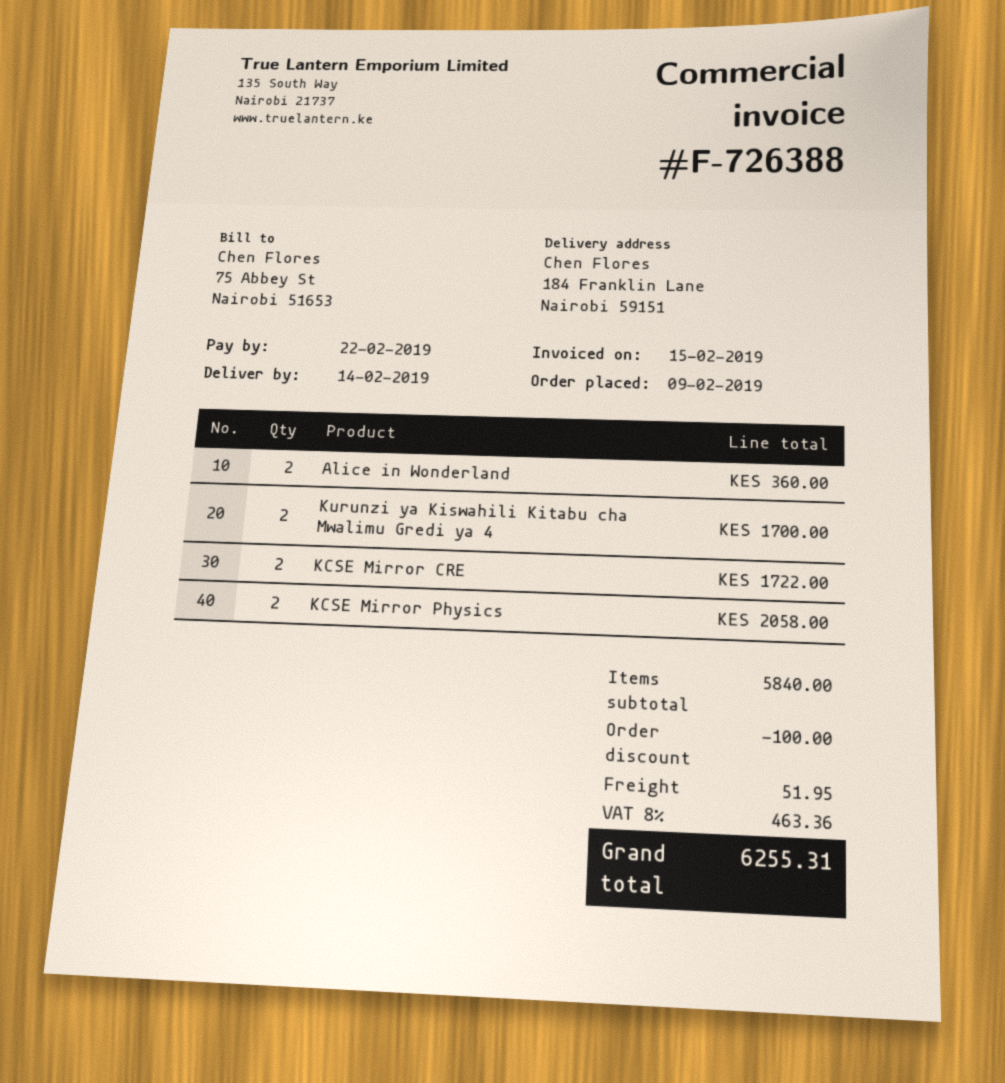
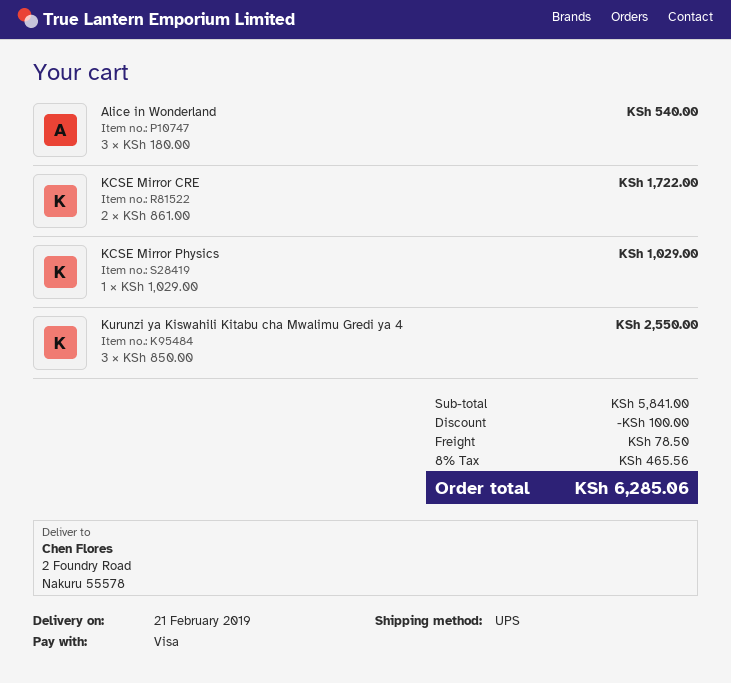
delivery date: 2019-02-14 -> 2019-02-21
ship to: 184 Franklin Lane, Nairobi 59151 -> 2 Foundry Road, Nakuru 55578
Alice in Wonderland: 2 for 360.00 -> 3 for 540.00
Kurunzi ya Kiswahili Kitabu cha Mwalimu Gredi ya 4: 2 for 1700.00 -> 3 for 2550.00
KCSE Mirror Physics: 2 for 2058.00 -> 1 for 1029.00
subtotal: 5840.00 -> 5841.00
shipping: 51.95 -> 78.50
tax: 8% = 463.36 -> 8% = 465.56
total: 6255.31 -> 6285.06

